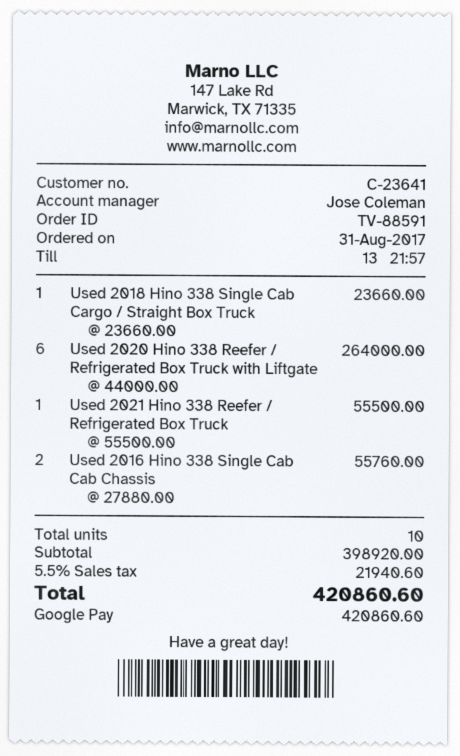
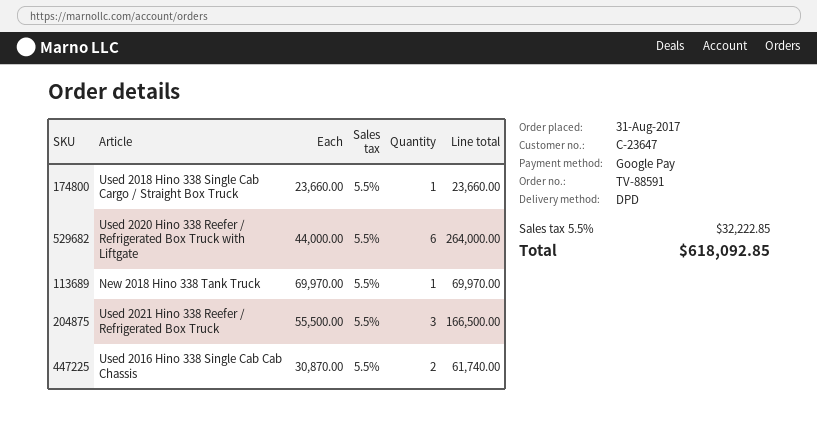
customer number: C-23641 -> C-23647
Used 2021 Hino 338 Reefer / Refrigerated Box Truck: 1 x 55500.00 = 55500.00 -> 3 x 55500.00 = 166500.00
Used 2016 Hino 338 Single Cab Cab Chassis: 2 x 27880.00 = 55760.00 -> 2 x 30870.00 = 61740.00
New 2018 Hino 338 Tank Truck: none -> 1 x 69970.00 = 69970.00
tax: 5.5% = 21940.60 -> 5.5% = 32222.85
total: 420860.60 -> 618092.85

